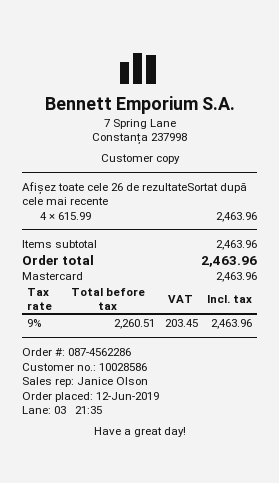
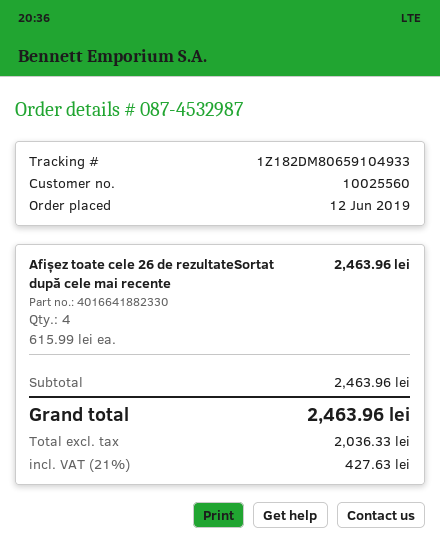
order number: 087-4562286 -> 087-4532987
customer number: 10028586 -> 10025560
net: 2260.51 -> 2036.33
tax: 9% = 203.45 -> 21% = 427.63

